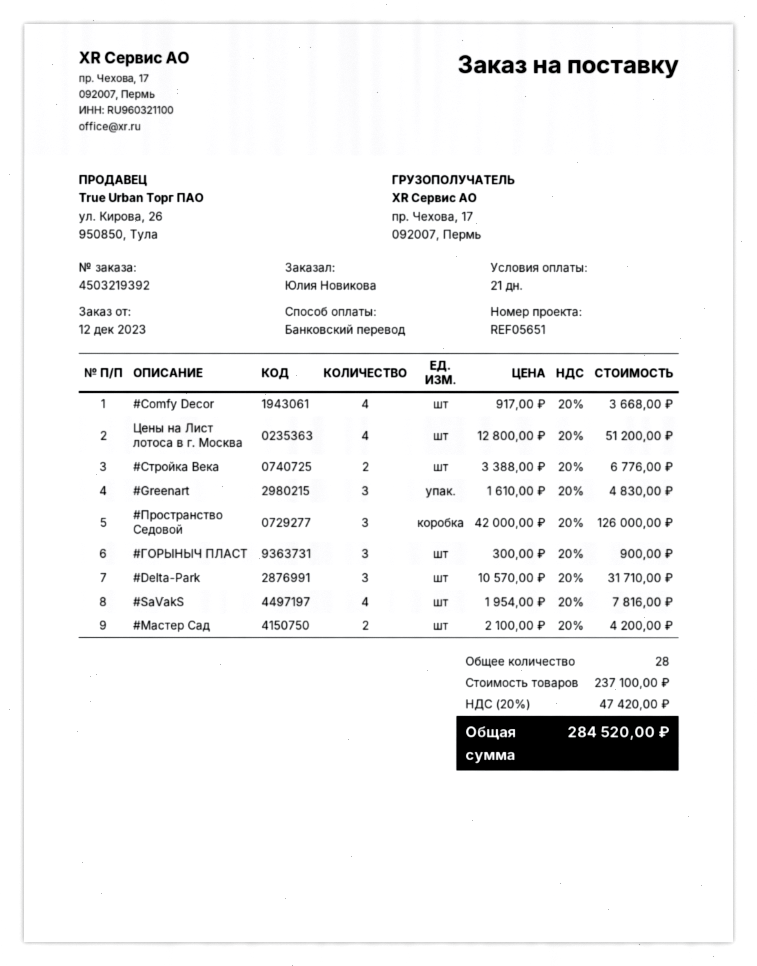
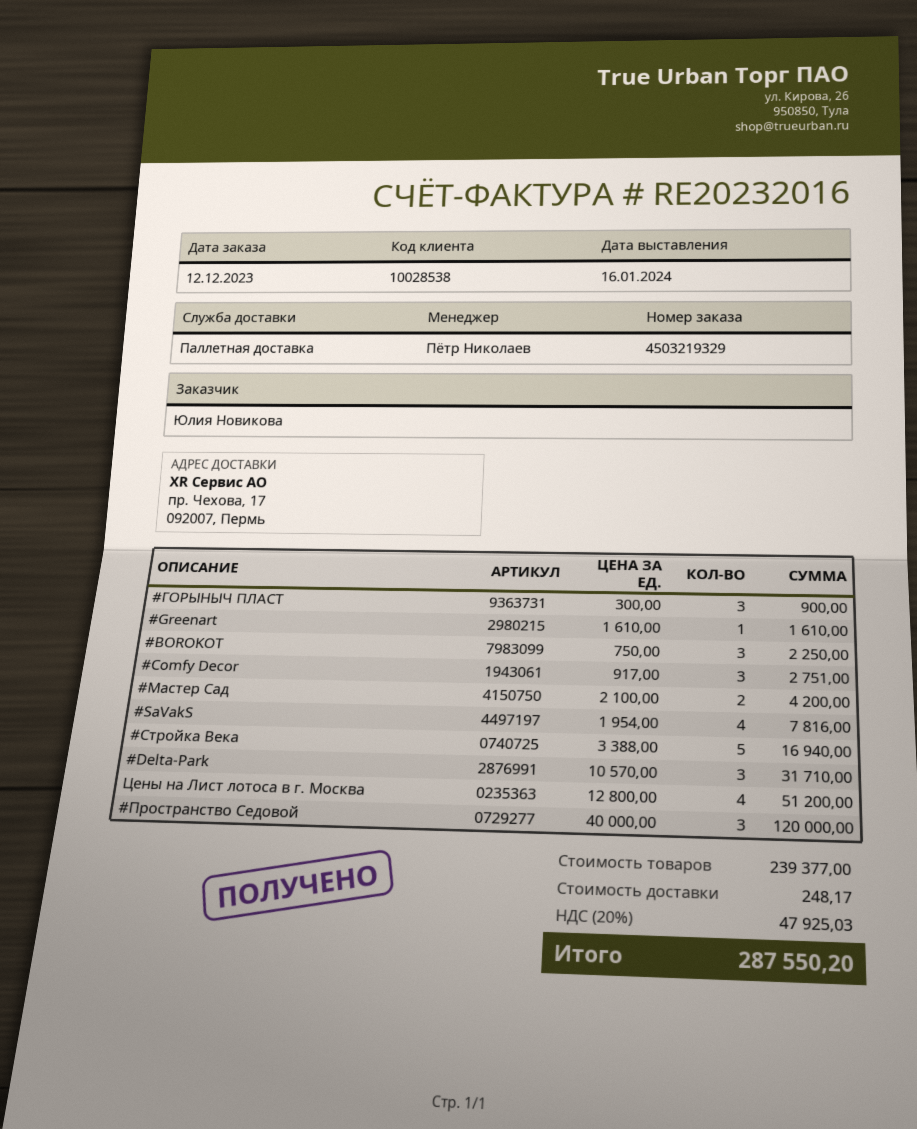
order number: 4503219392 -> 4503219329
#Comfy Decor: 4 x 917.00 = 3668.00 -> 3 x 917.00 = 2751.00
#Стройка Века: 2 x 3388.00 = 6776.00 -> 5 x 3388.00 = 16940.00
#Greenart: 3 x 1610.00 = 4830.00 -> 1 x 1610.00 = 1610.00
#Пространство Седовой: 3 x 42000.00 = 126000.00 -> 3 x 40000.00 = 120000.00
#BOROKOT: none -> 3 x 750.00 = 2250.00
subtotal: 237100.00 -> 239377.00
shipping: none -> 248.17
tax: 20% = 47420.00 -> 20% = 47925.03
total: 284520.00 -> 287550.20

